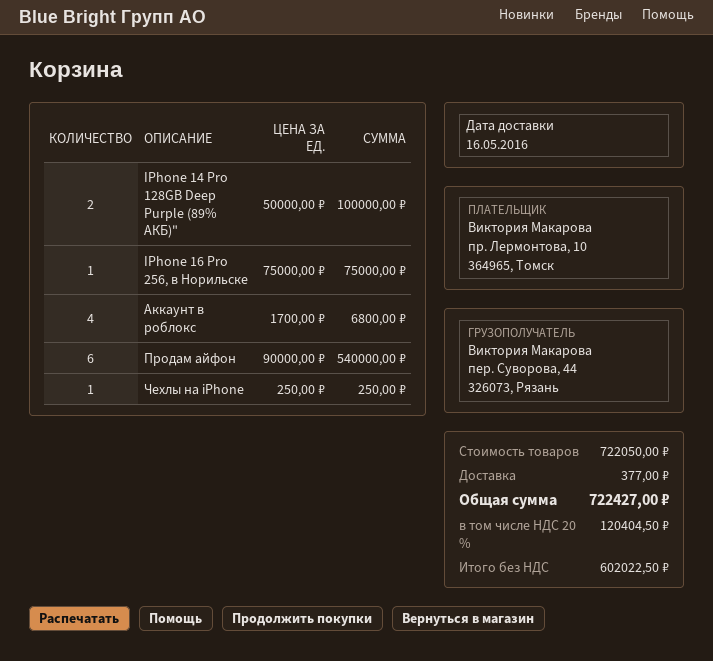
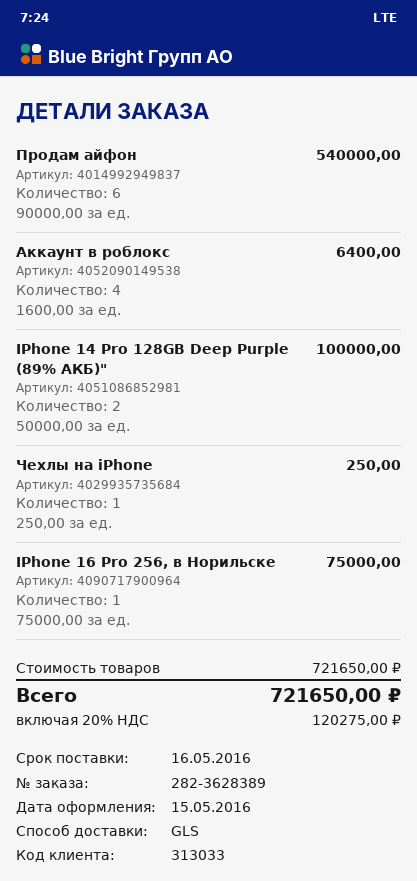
Аккаунт в роблокс: 4 x 1700.00 = 6800.00 -> 4 x 1600.00 = 6400.00
subtotal: 722050.00 -> 721650.00
shipping: 377.00 -> none
tax: 20% = 120404.50 -> 20% = 120275.00
total: 722427.00 -> 721650.00

